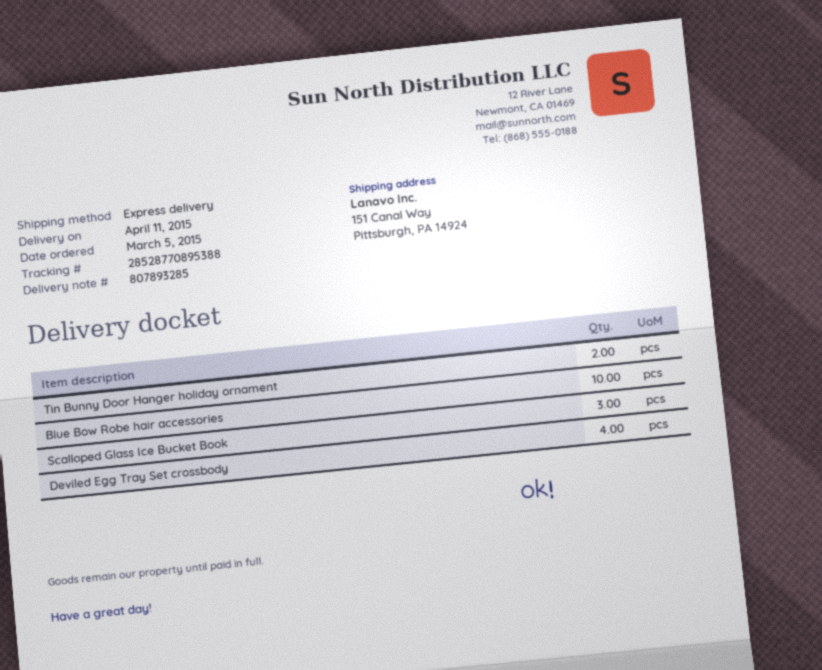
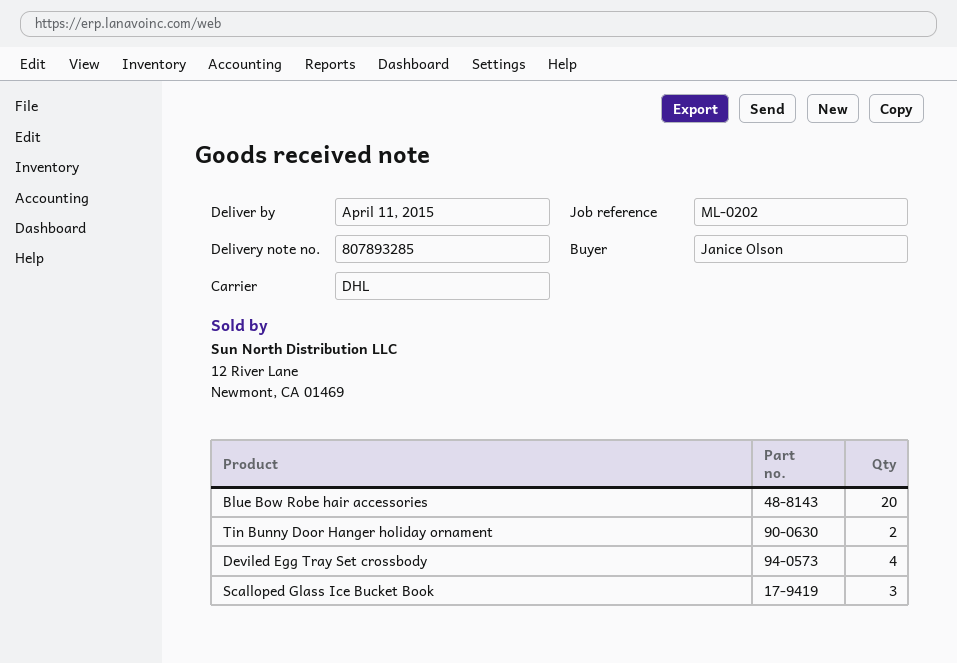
shipping method: express -> DHL
Blue Bow Robe hair accessories: 10 -> 20

